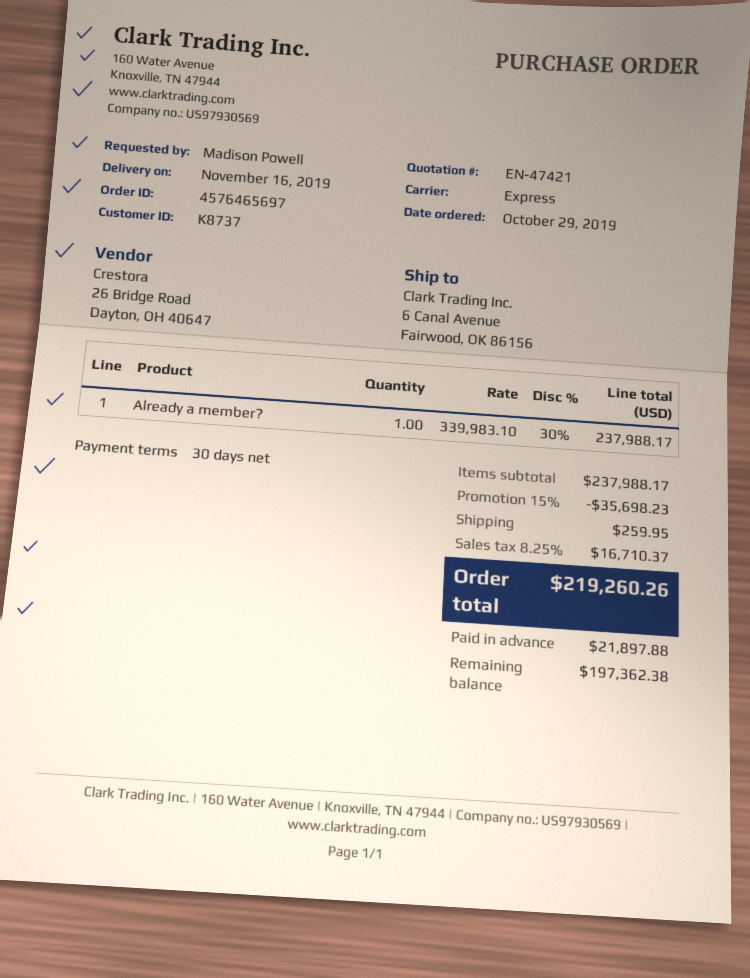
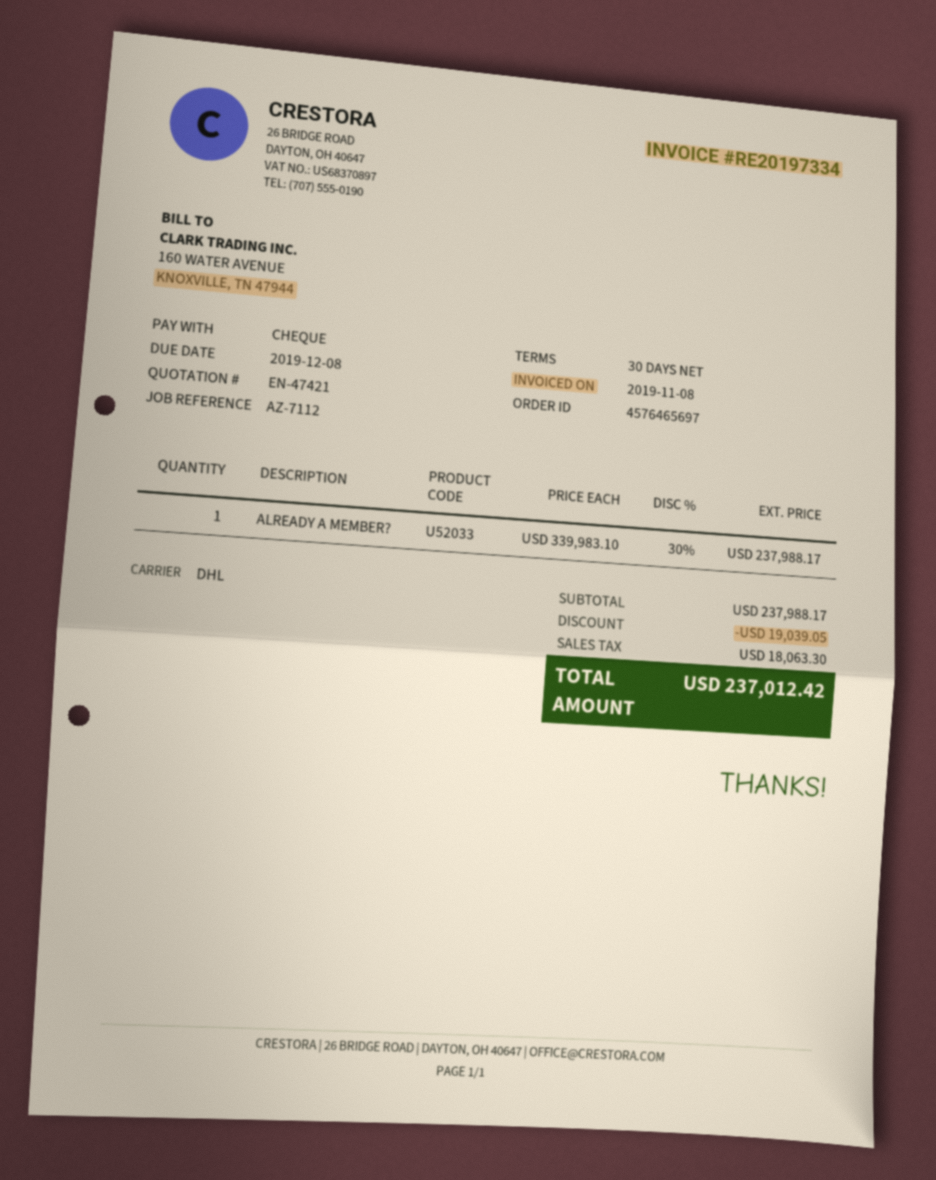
shipping method: express -> DHL
discount: 35698.23 -> 19039.05
shipping: 259.95 -> none
tax: 16710.37 -> 18063.30
total: 219260.26 -> 237012.42

